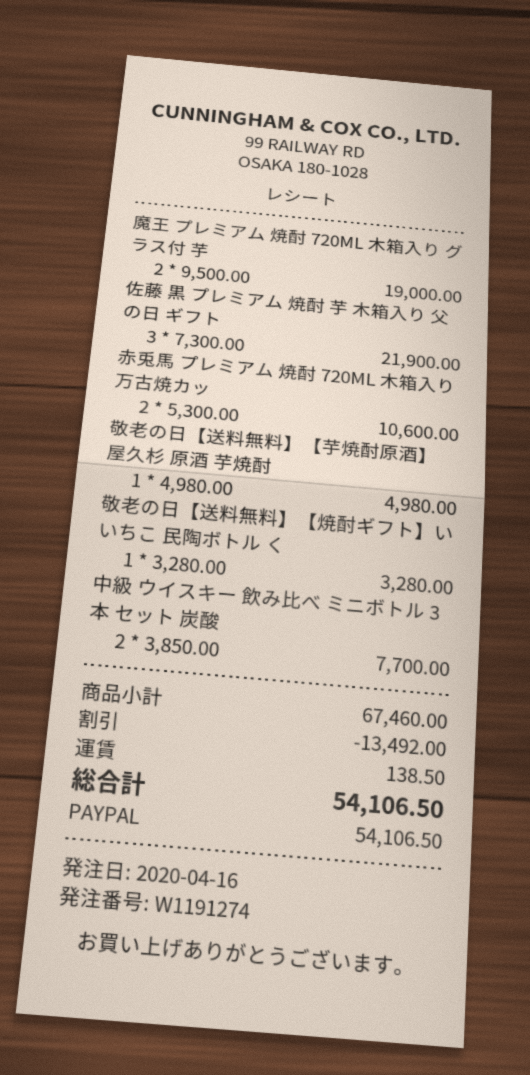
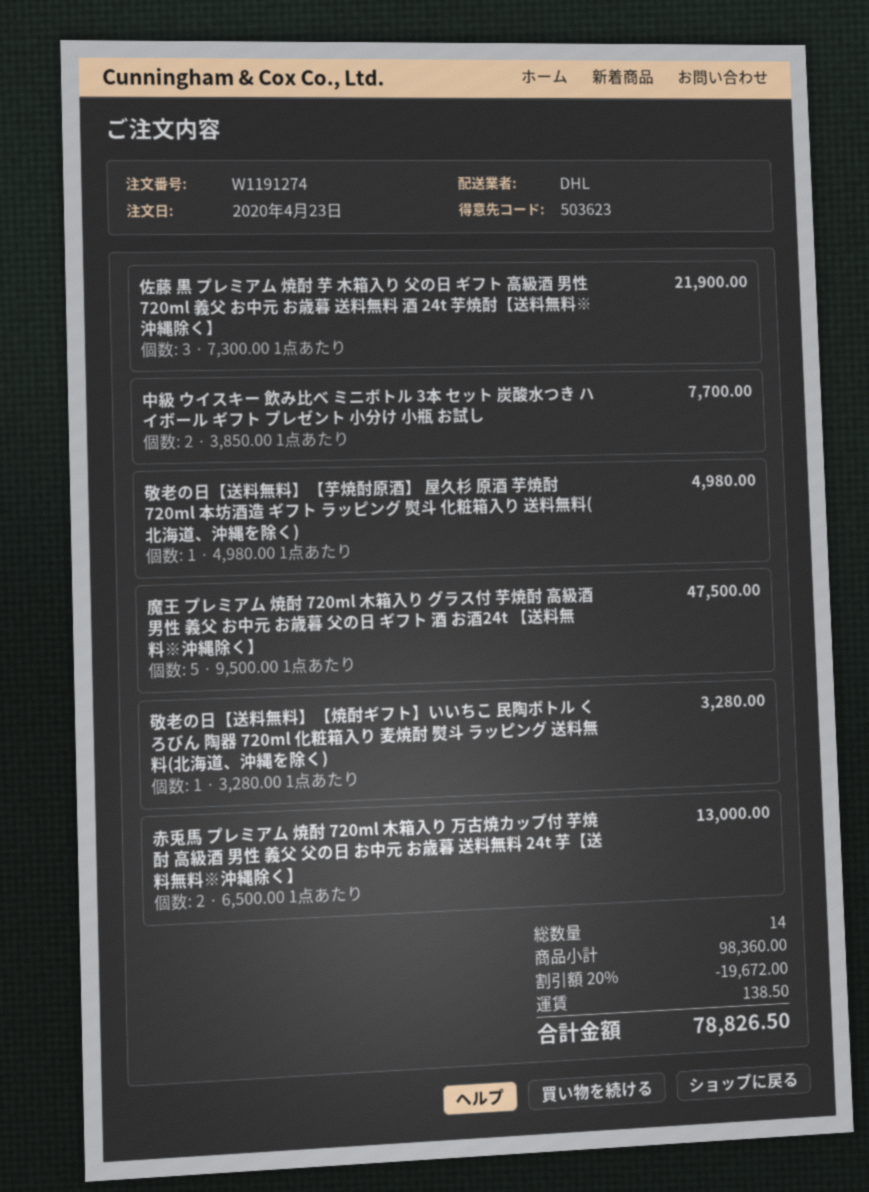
order date: 2020-04-16 -> 2020-04-23
魔王 プレミアム 焼酎 720ML 木箱入り グラス付 芋: 2 x 9500.00 = 19000.00 -> 5 x 9500.00 = 47500.00
赤兎馬 プレミアム 焼酎 720ML 木箱入り 万古焼カッ: 2 x 5300.00 = 10600.00 -> 2 x 6500.00 = 13000.00
subtotal: 67460.00 -> 98360.00
discount: 13492.00 -> 19672.00
total: 54106.50 -> 78826.50

